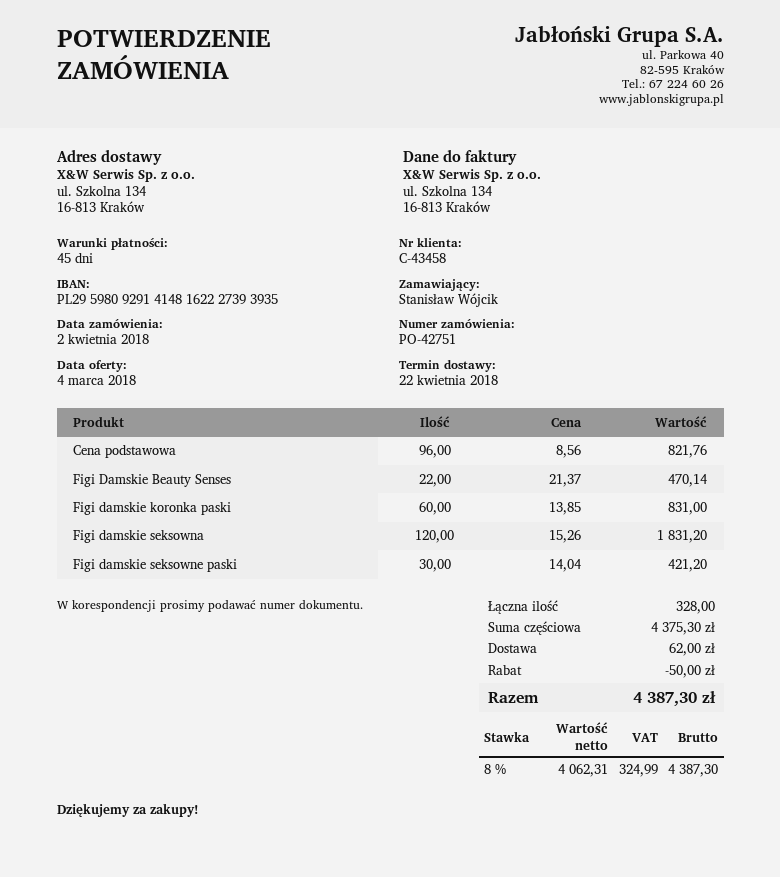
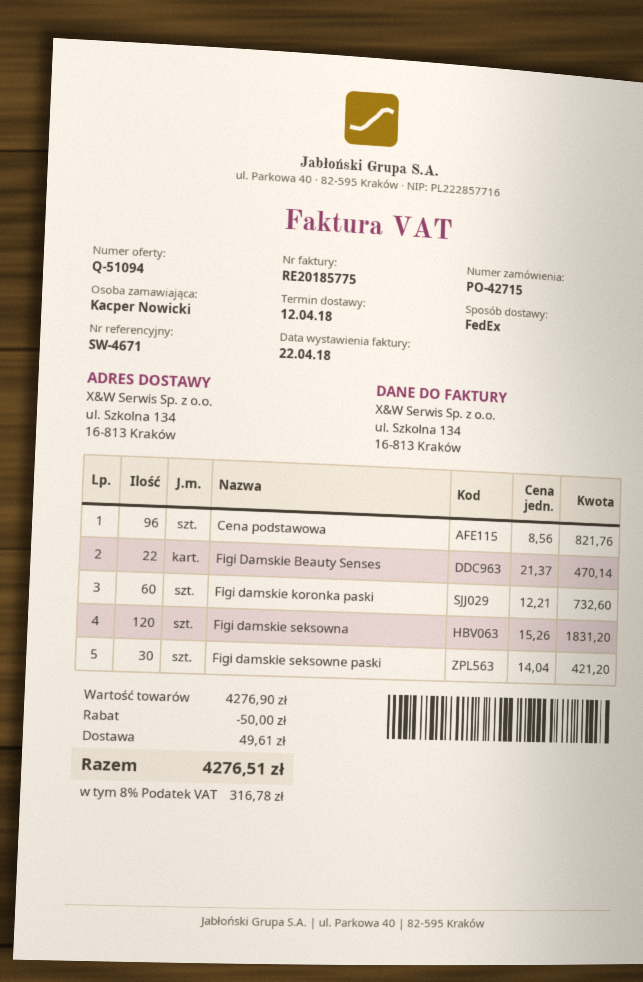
order number: PO-42751 -> PO-42715
delivery date: 2018-04-22 -> 2018-04-12
ordered by: Stanisław Wójcik -> Kacper Nowicki
Figi damskie koronka paski: 60 x 13.85 = 831.00 -> 60 x 12.21 = 732.60
subtotal: 4375.30 -> 4276.90
shipping: 62.00 -> 49.61
tax: 8% = 324.99 -> 8% = 316.78
total: 4387.30 -> 4276.51

